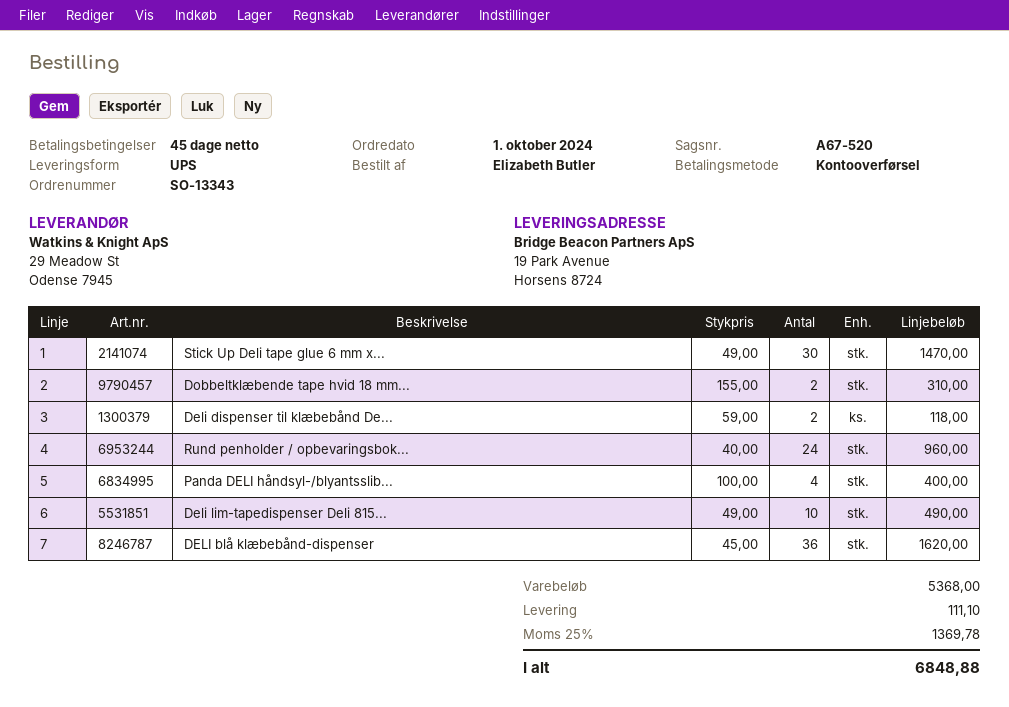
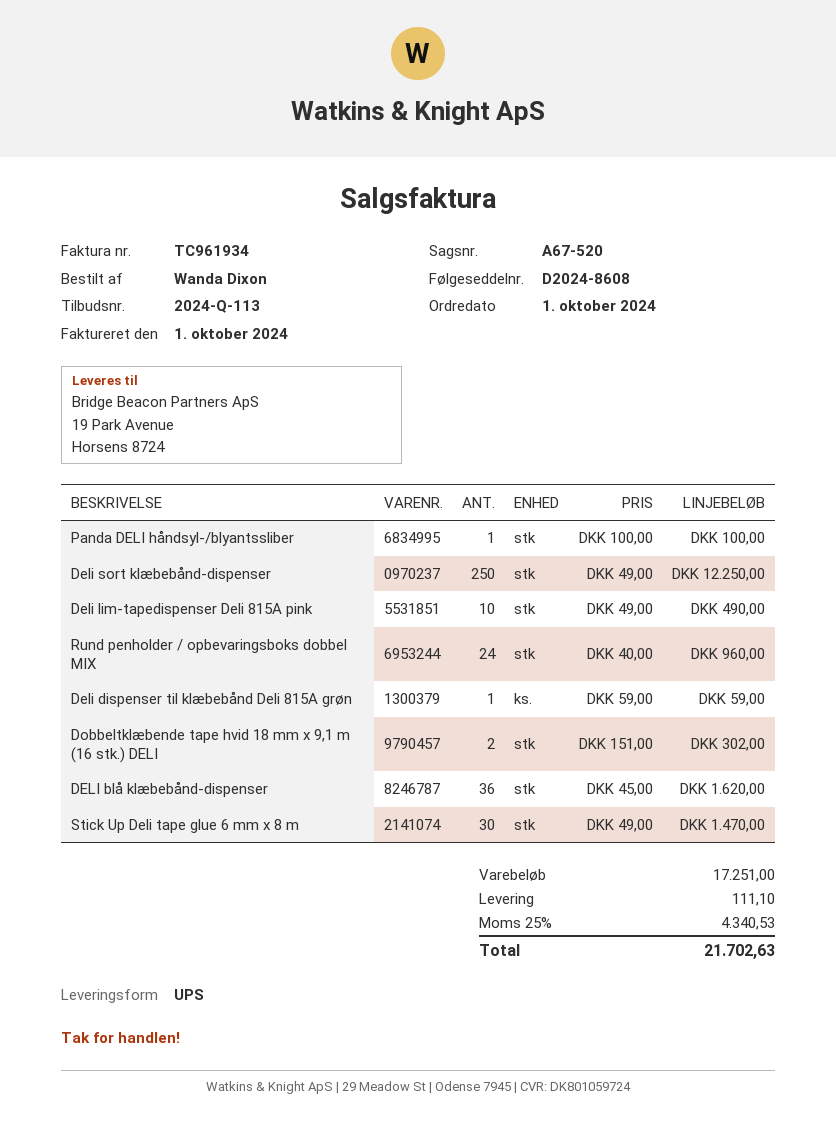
ordered by: Elizabeth Butler -> Wanda Dixon
Dobbeltklæbende tape hvid 18 mm...: 2 x 155.00 = 310.00 -> 2 x 151.00 = 302.00
Deli dispenser til klæbebånd De...: 2 x 59.00 = 118.00 -> 1 x 59.00 = 59.00
Panda DELI håndsyl-/blyantsslib...: 4 x 100.00 = 400.00 -> 1 x 100.00 = 100.00
Deli sort klæbebånd-dispenser: none -> 250 x 49.00 = 12250.00
subtotal: 5368.00 -> 17251.00
tax: 25% = 1369.78 -> 25% = 4340.53
total: 6848.88 -> 21702.63

